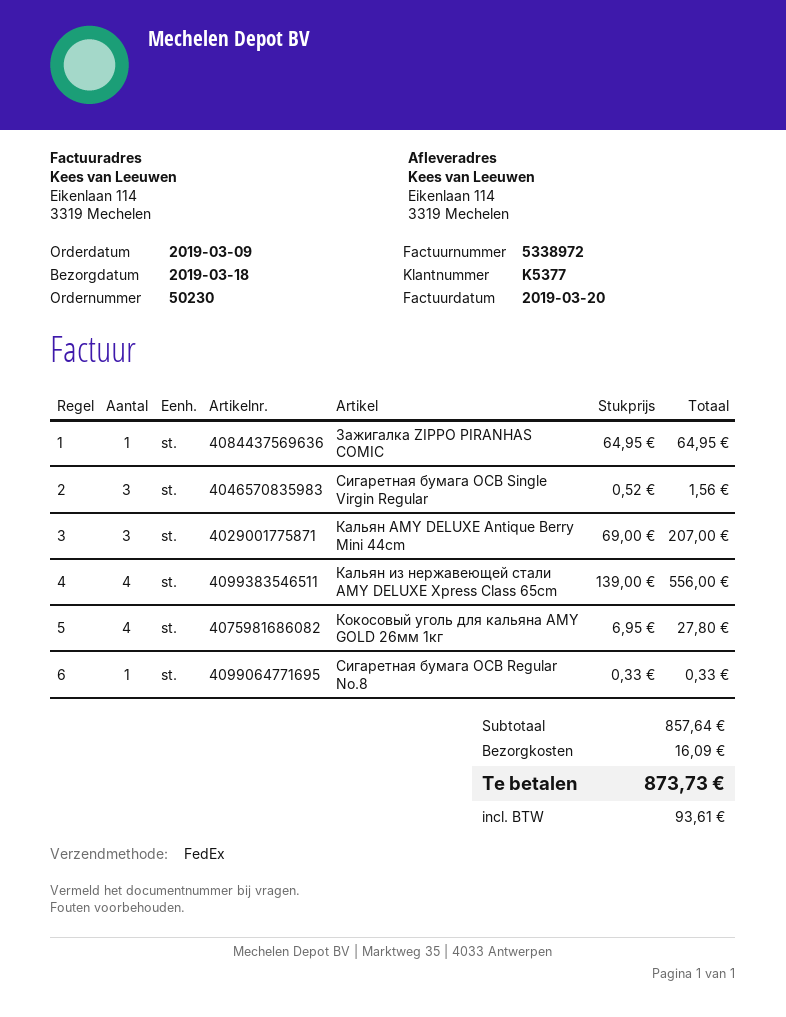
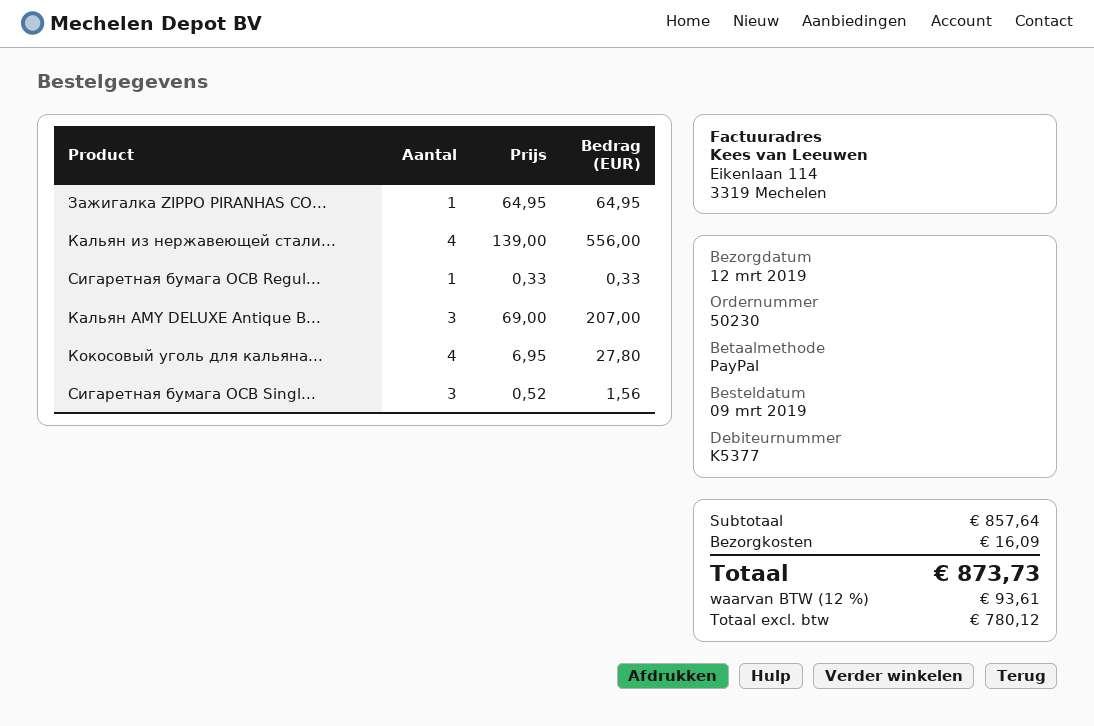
delivery date: 2019-03-18 -> 2019-03-12

